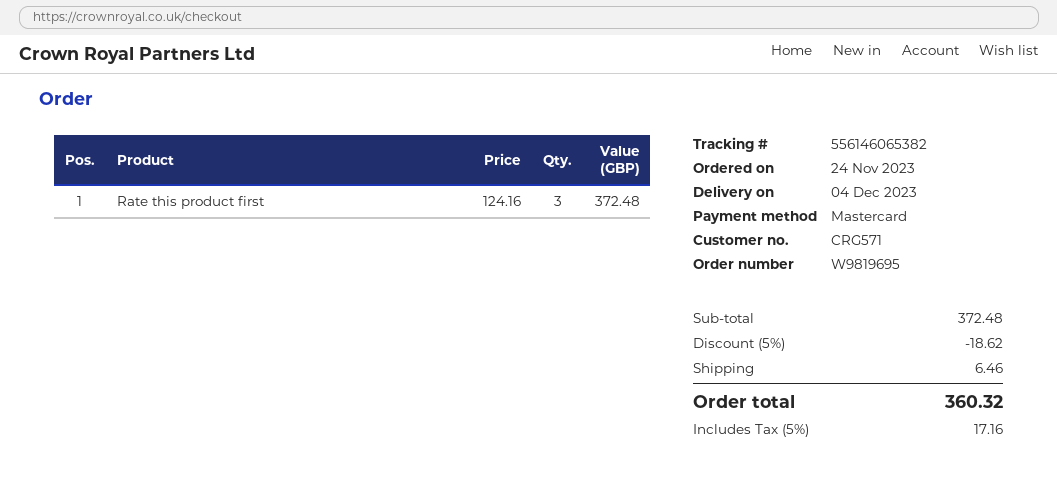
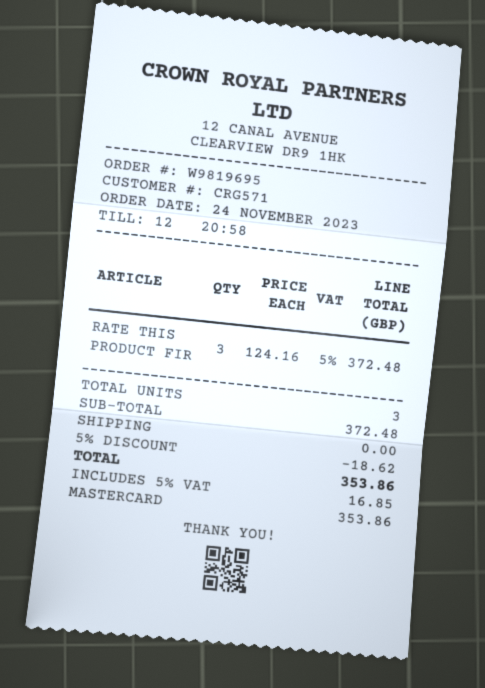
shipping: 6.46 -> 0.00
tax: 5% = 17.16 -> 5% = 16.85
total: 360.32 -> 353.86

